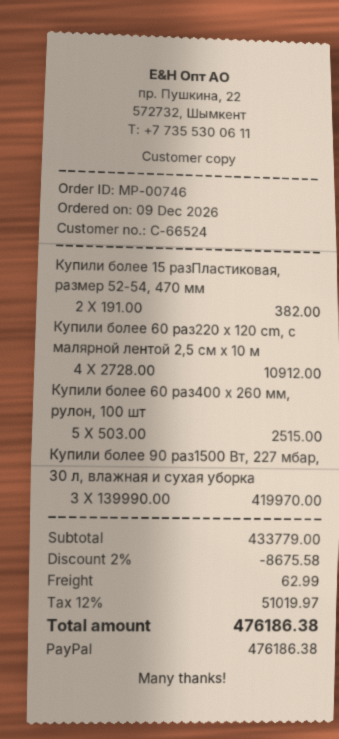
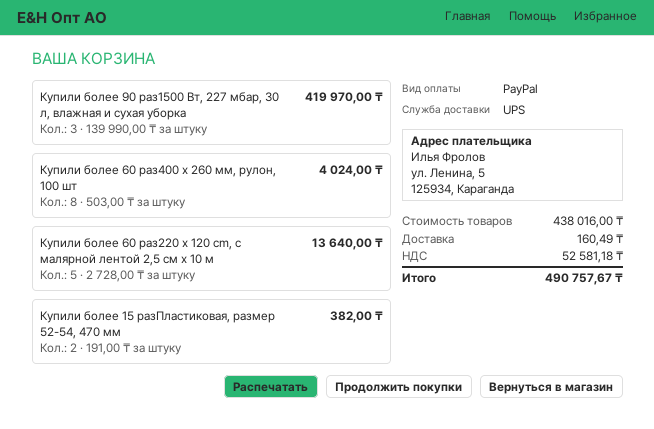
Купили более 60 раз220 x 120 cm, с малярной лентой 2,5 см х 10 м: 4 x 2728.00 = 10912.00 -> 5 x 2728.00 = 13640.00
Купили более 60 раз400 x 260 мм, рулон, 100 шт: 5 x 503.00 = 2515.00 -> 8 x 503.00 = 4024.00
subtotal: 433779.00 -> 438016.00
discount: 2% = 8675.58 -> none
shipping: 62.99 -> 160.49
tax: 51019.97 -> 52581.18
total: 476186.38 -> 490757.67

